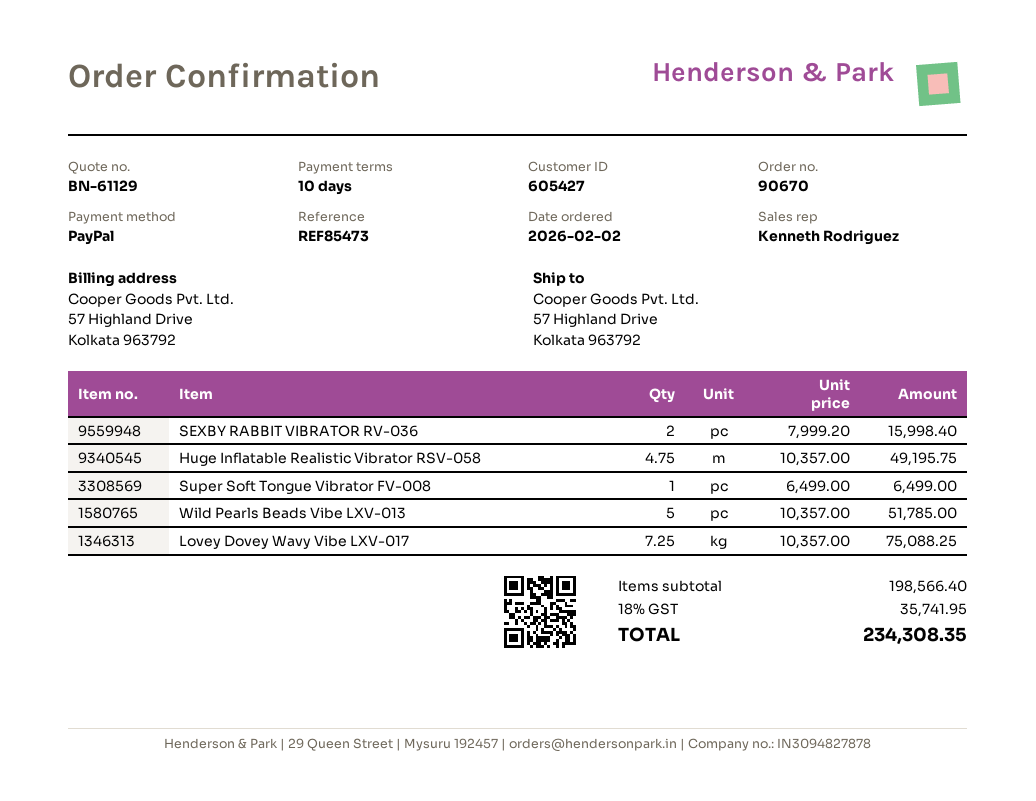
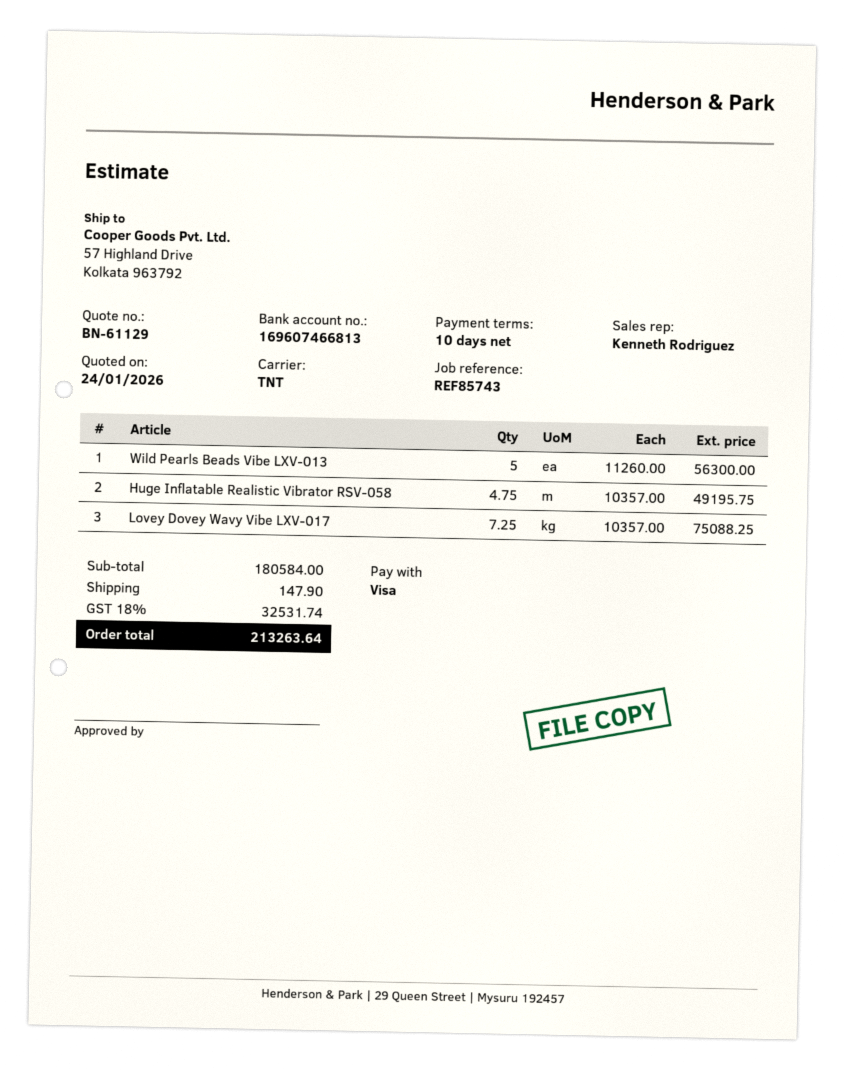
reference: REF85473 -> REF85743
payment method: PayPal -> Visa
SEXBY RABBIT VIBRATOR RV-036: 2 x 7999.20 = 15998.40 -> none
Super Soft Tongue Vibrator FV-008: 1 x 6499.00 = 6499.00 -> none
Wild Pearls Beads Vibe LXV-013: 5 x 10357.00 = 51785.00 -> 5 x 11260.00 = 56300.00
subtotal: 198566.40 -> 180584.00
shipping: none -> 147.90
tax: 18% = 35741.95 -> 18% = 32531.74
total: 234308.35 -> 213263.64

